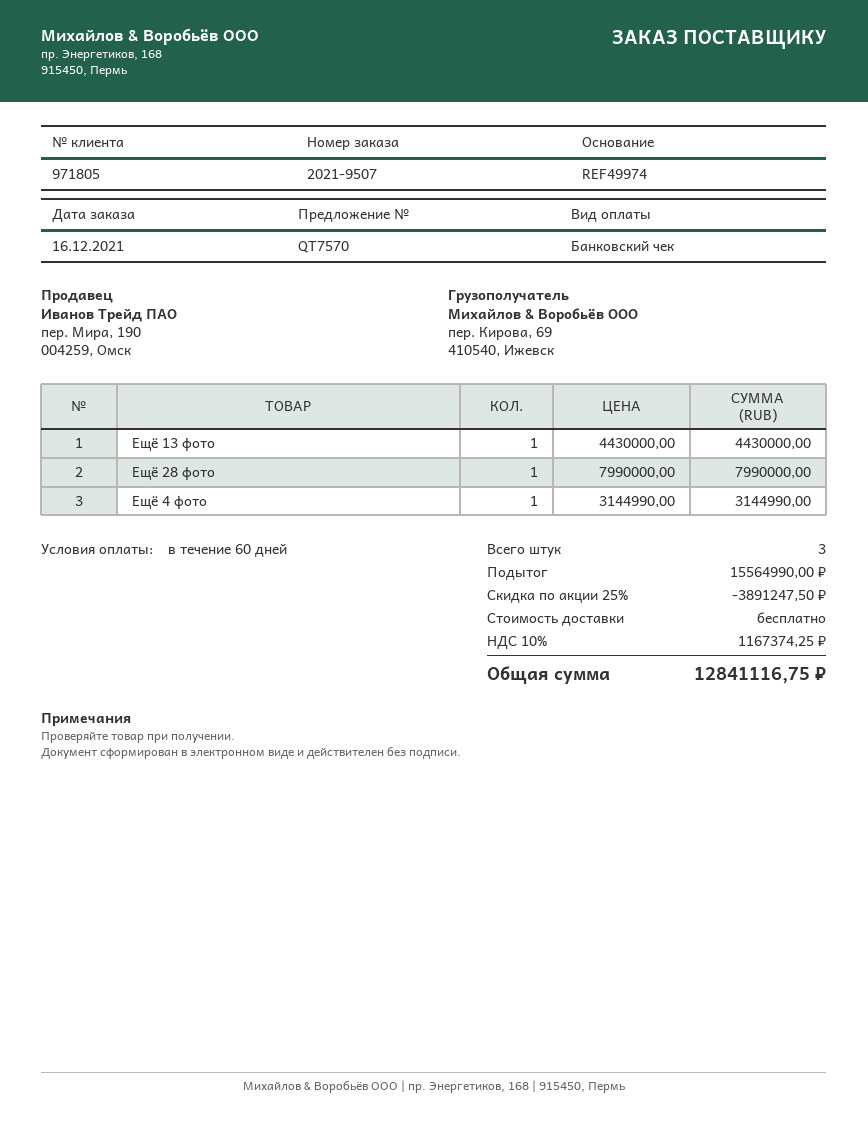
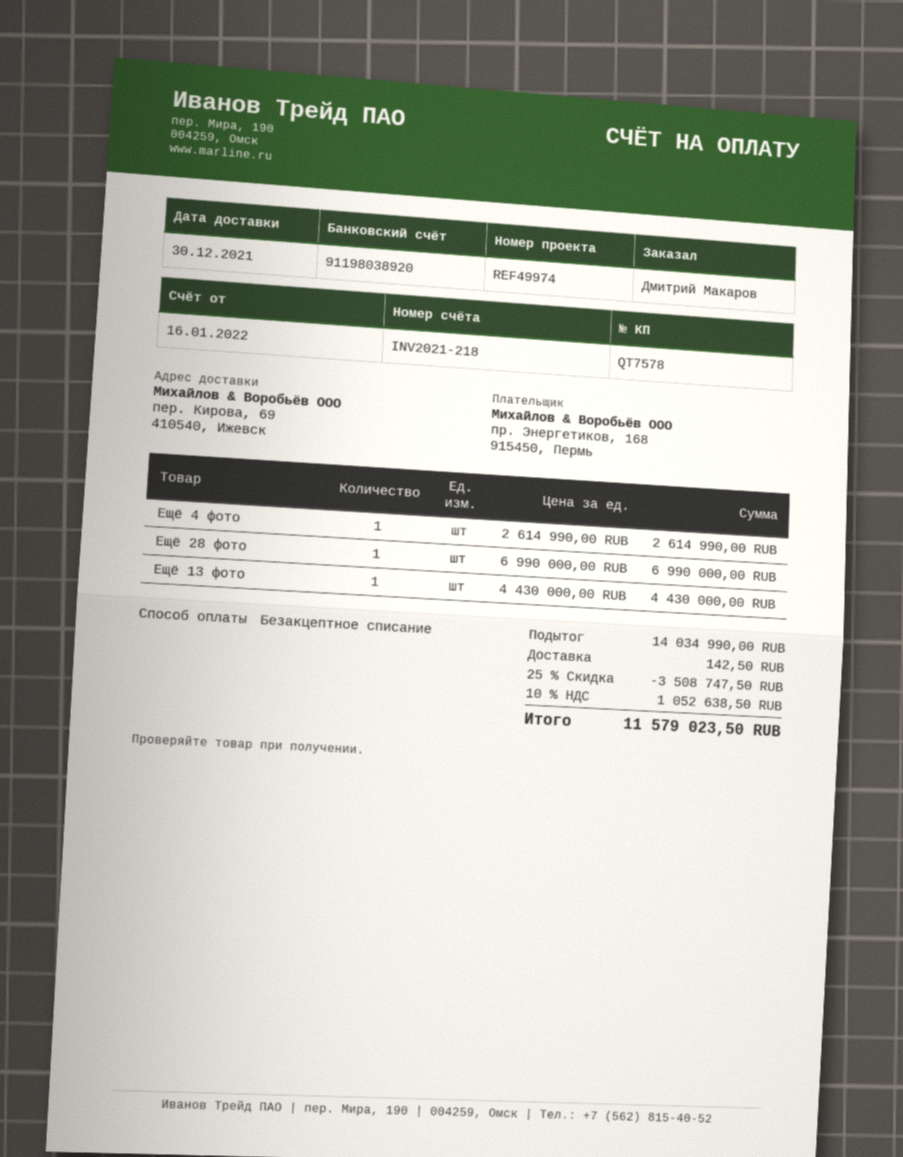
quote number: QT7570 -> QT7578
payment method: cheque -> direct debit
Ещё 28 фото: 1 x 7990000.00 = 7990000.00 -> 1 x 6990000.00 = 6990000.00
Ещё 4 фото: 1 x 3144990.00 = 3144990.00 -> 1 x 2614990.00 = 2614990.00
subtotal: 15564990.00 -> 14034990.00
discount: 25% = 3891247.50 -> 25% = 3508747.50
shipping: 0.00 -> 142.50
tax: 10% = 1167374.25 -> 10% = 1052638.50
total: 12841116.75 -> 11579023.50

